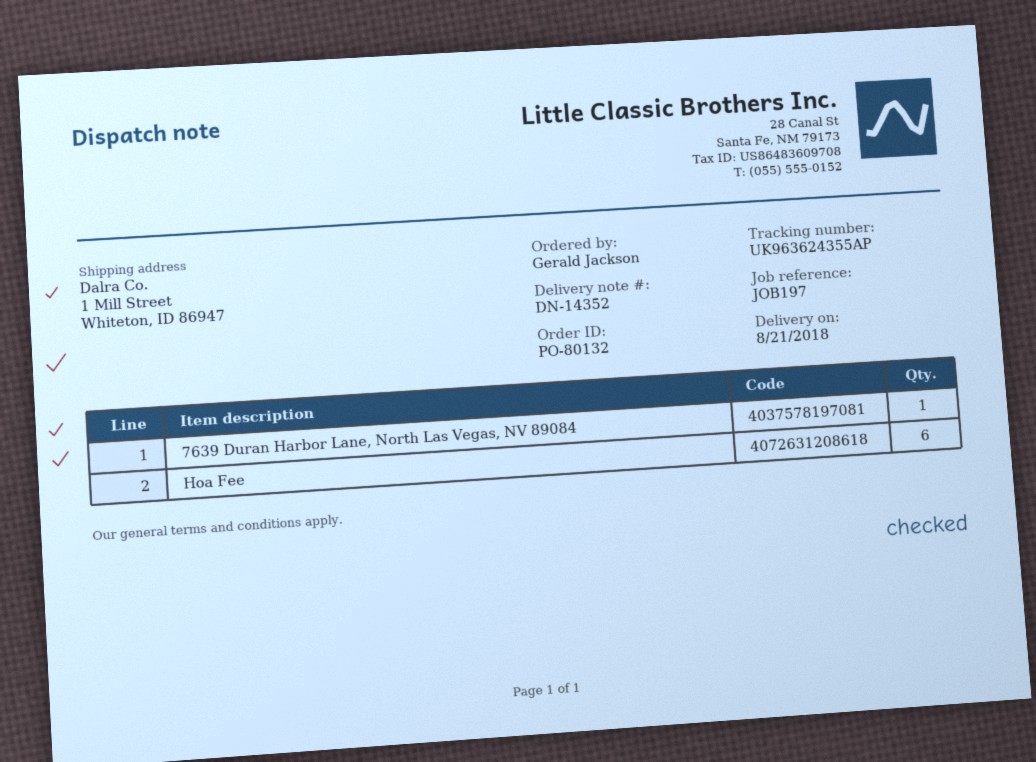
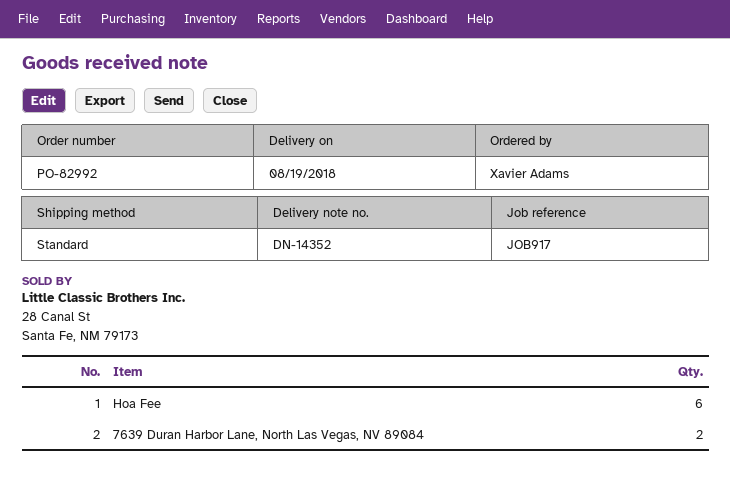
order number: PO-80132 -> PO-82992
delivery date: 2018-08-21 -> 2018-08-19
reference: JOB197 -> JOB917
ordered by: Gerald Jackson -> Xavier Adams
7639 Duran Harbor Lane, North Las Vegas, NV 89084: 1 -> 2

